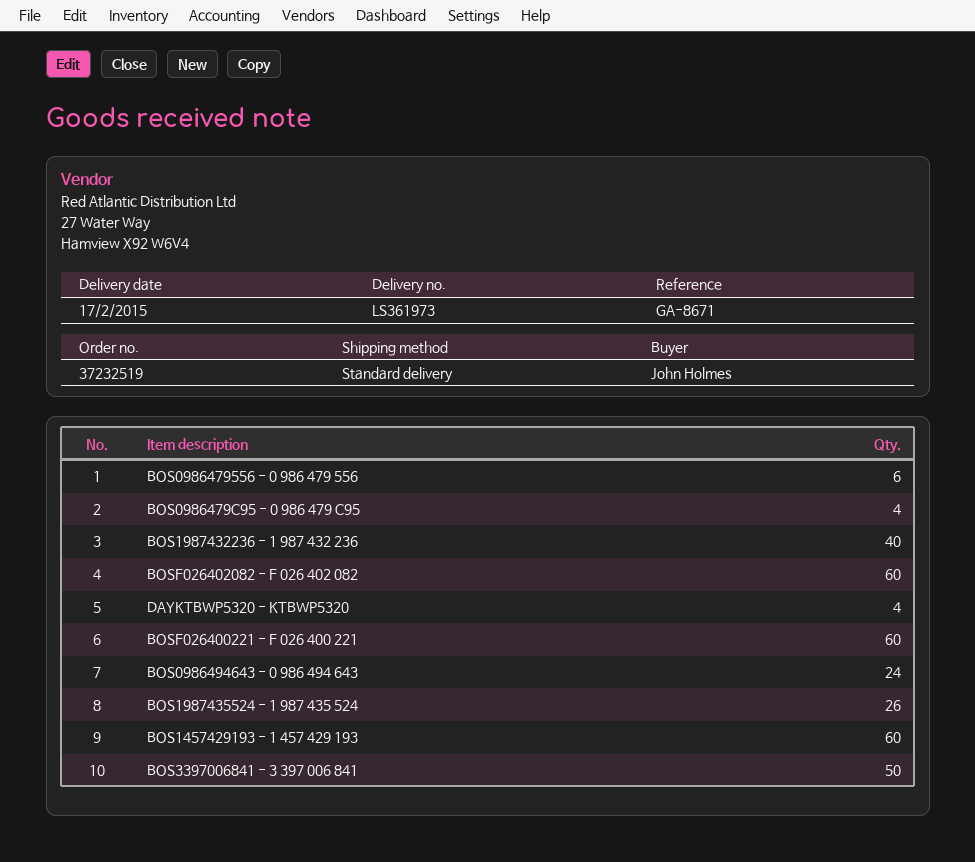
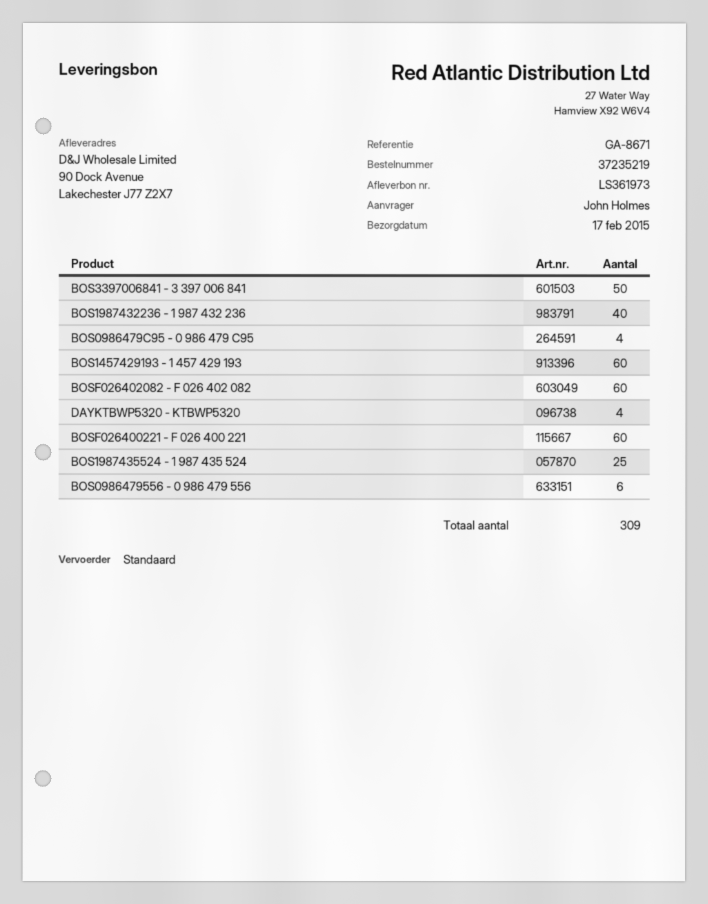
order number: 37232519 -> 37235219
BOS0986494643 - 0 986 494 643: 24 -> none
BOS1987435524 - 1 987 435 524: 26 -> 25

